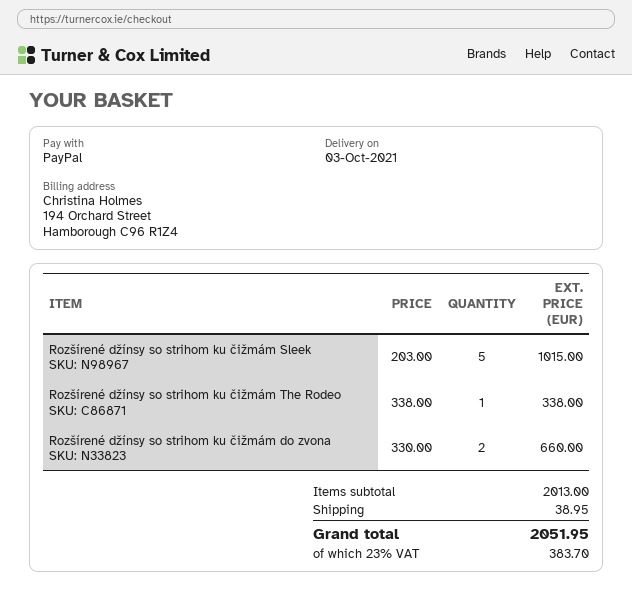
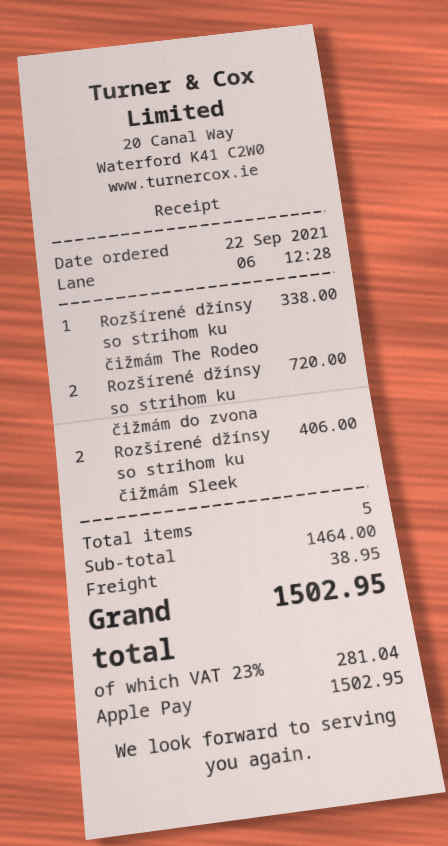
payment method: PayPal -> Apple Pay
Rozšírené džínsy so strihom ku čižmám Sleek: 5 for 1015.00 -> 2 for 406.00
Rozšírené džínsy so strihom ku čižmám do zvona: 2 for 660.00 -> 2 for 720.00
subtotal: 2013.00 -> 1464.00
tax: 23% = 383.70 -> 23% = 281.04
total: 2051.95 -> 1502.95

